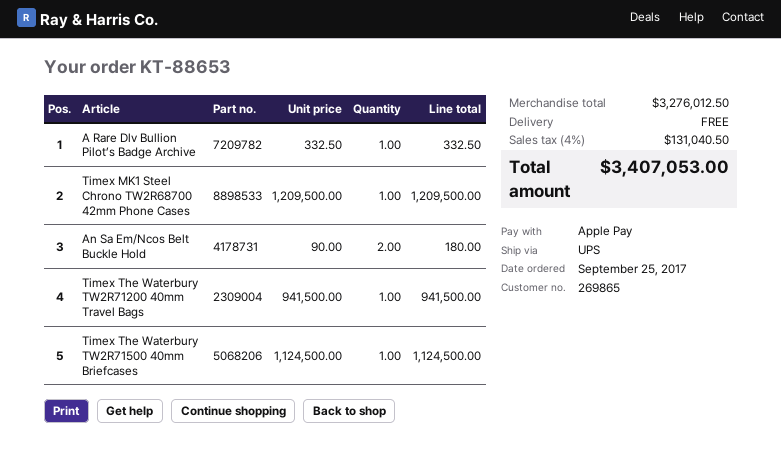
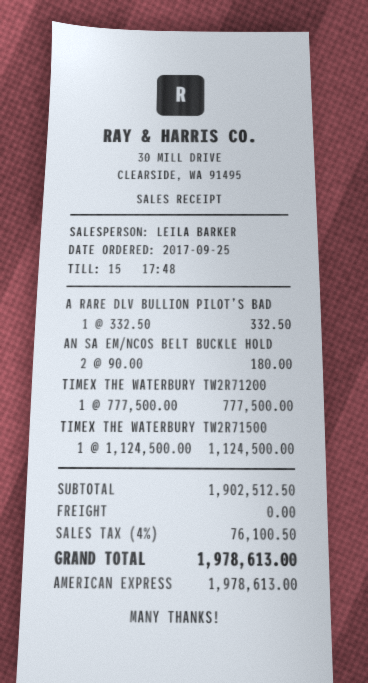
payment method: Apple Pay -> American Express
Timex MK1 Steel Chrono TW2R68700 42mm Phone Cases: 1 x 1209500.00 = 1209500.00 -> none
Timex The Waterbury TW2R71200 40mm Travel Bags: 1 x 941500.00 = 941500.00 -> 1 x 777500.00 = 777500.00
subtotal: 3276012.50 -> 1902512.50
tax: 4% = 131040.50 -> 4% = 76100.50
total: 3407053.00 -> 1978613.00

